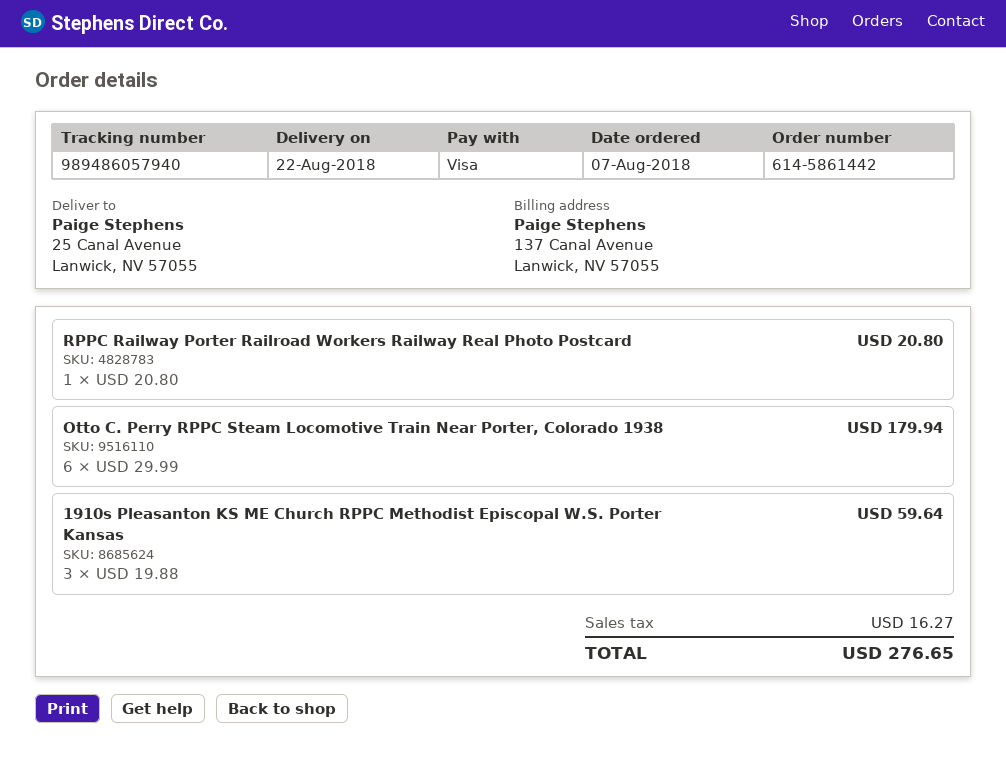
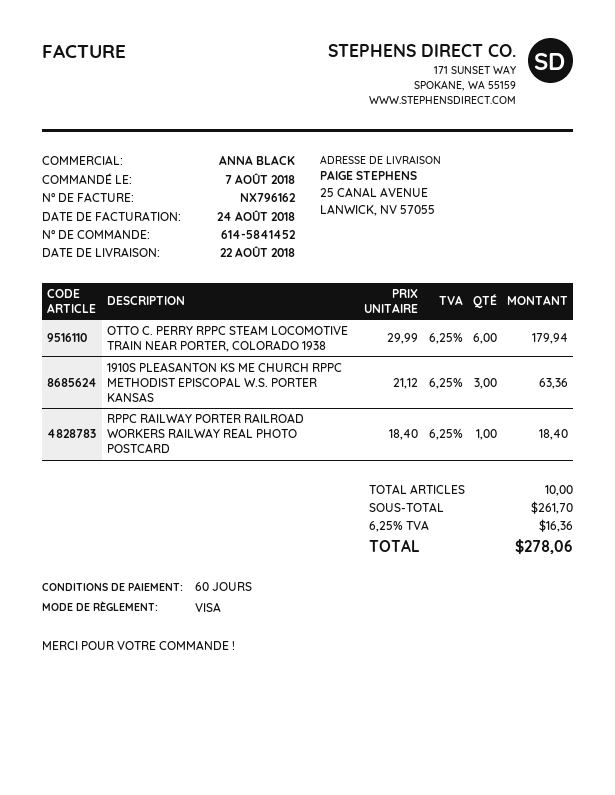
order number: 614-5861442 -> 614-5841452
RPPC Railway Porter Railroad Workers Railway Real Photo Postcard: 1 x 20.80 = 20.80 -> 1 x 18.40 = 18.40
1910s Pleasanton KS ME Church RPPC Methodist Episcopal W.S. Porter Kansas: 3 x 19.88 = 59.64 -> 3 x 21.12 = 63.36
tax: 16.27 -> 16.36
total: 276.65 -> 278.06

